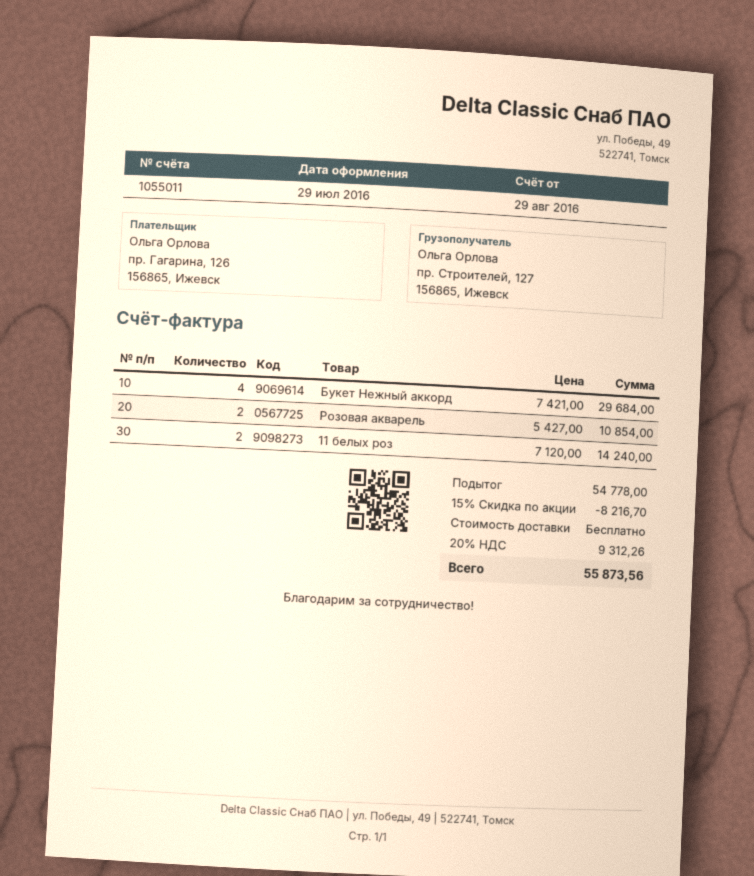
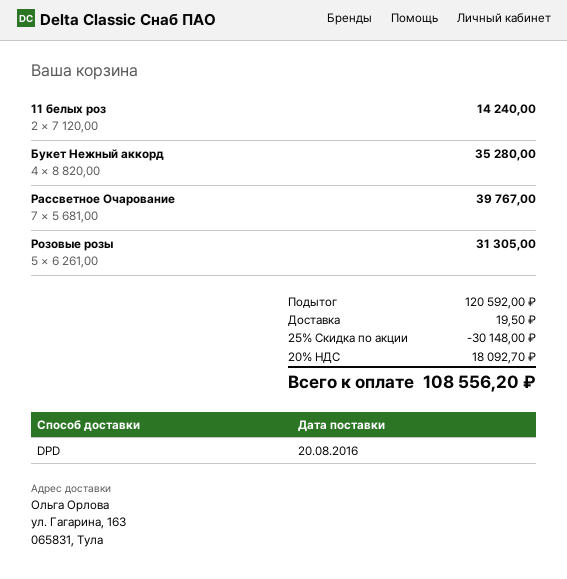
ship to: пр. Строителей, 127, 156865, Ижевск -> ул. Гагарина, 163, 065831, Тула
Букет Нежный аккорд: 4 x 7421.00 = 29684.00 -> 4 x 8820.00 = 35280.00
Розовая акварель: 2 x 5427.00 = 10854.00 -> none
Рассветное Очарование: none -> 7 x 5681.00 = 39767.00
Розовые розы: none -> 5 x 6261.00 = 31305.00
subtotal: 54778.00 -> 120592.00
discount: 15% = 8216.70 -> 25% = 30148.00
shipping: 0.00 -> 19.50
tax: 20% = 9312.26 -> 20% = 18092.70
total: 55873.56 -> 108556.20

